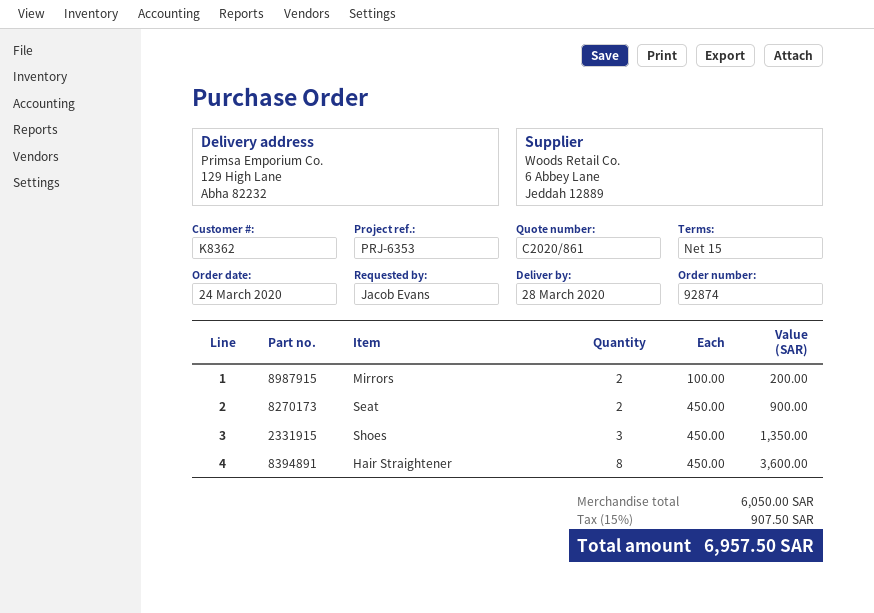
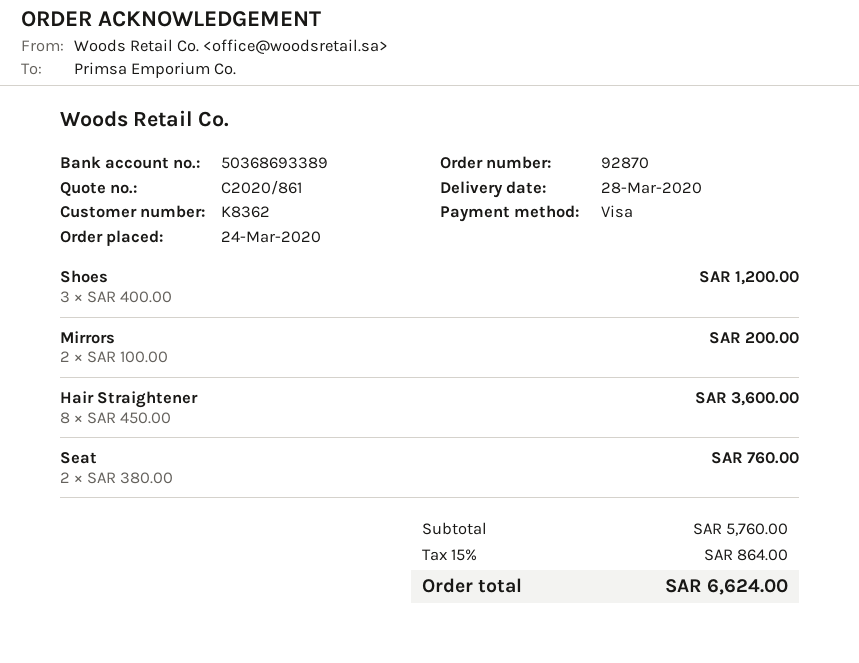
order number: 92874 -> 92870
Seat: 2 x 450.00 = 900.00 -> 2 x 380.00 = 760.00
Shoes: 3 x 450.00 = 1350.00 -> 3 x 400.00 = 1200.00
subtotal: 6050.00 -> 5760.00
tax: 15% = 907.50 -> 15% = 864.00
total: 6957.50 -> 6624.00

